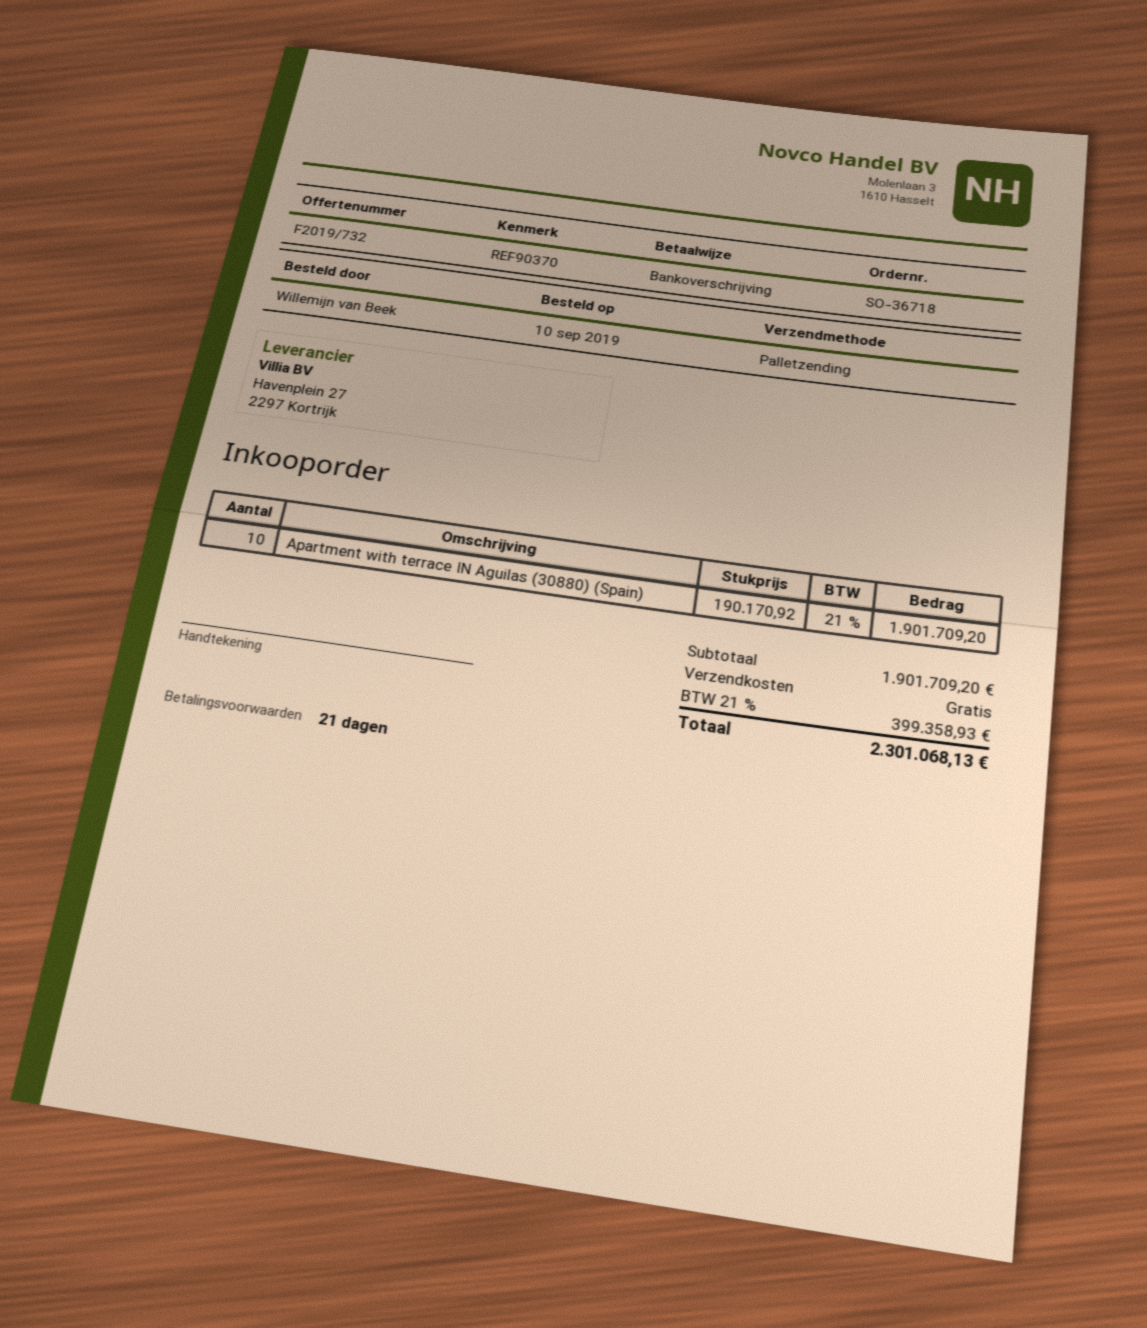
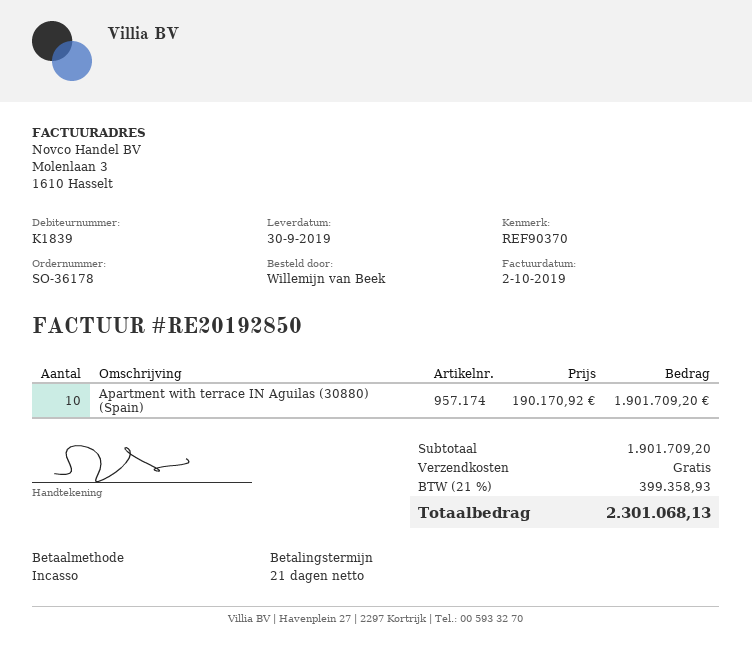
order number: SO-36718 -> SO-36178
payment method: bank transfer -> direct debit

